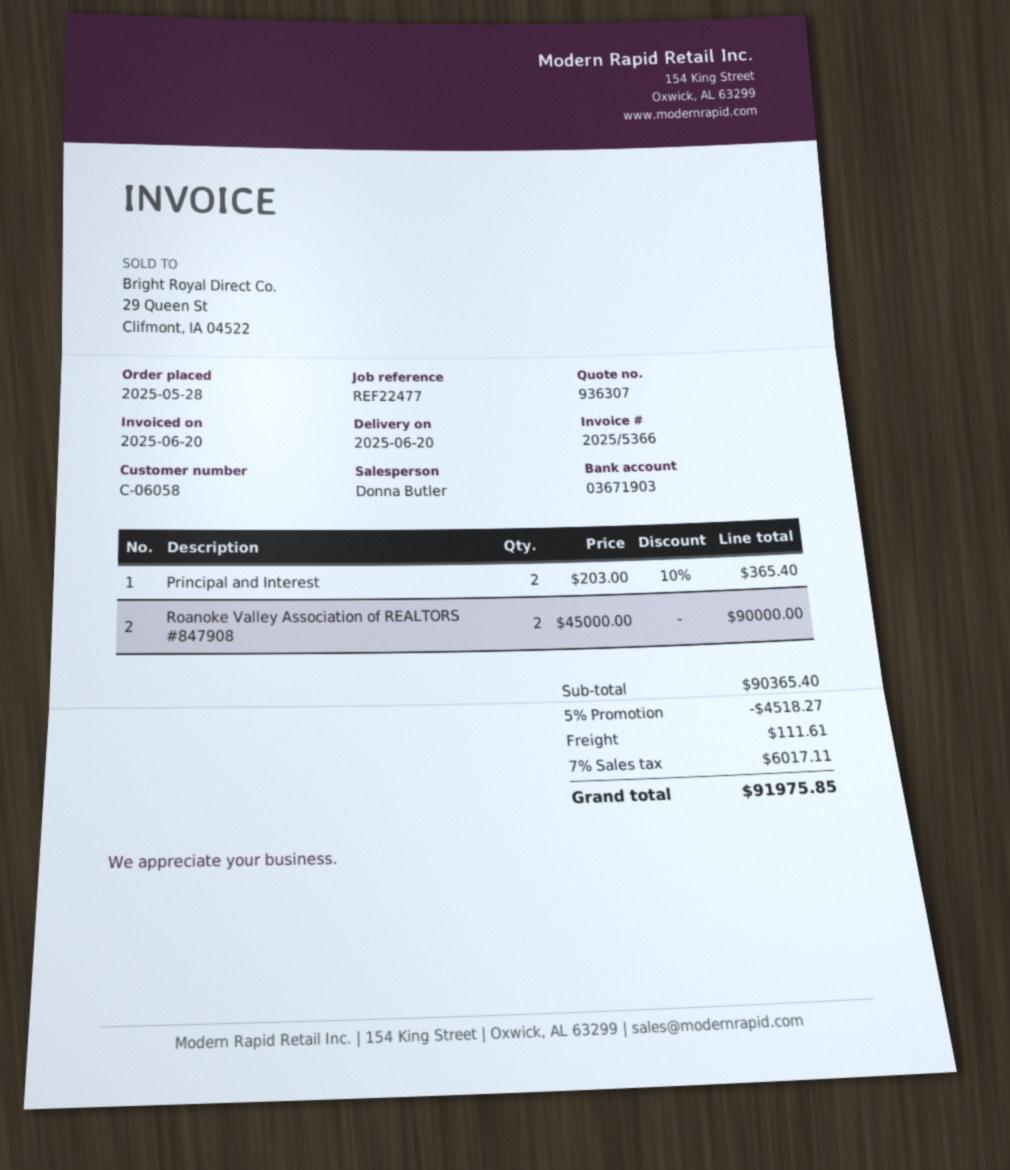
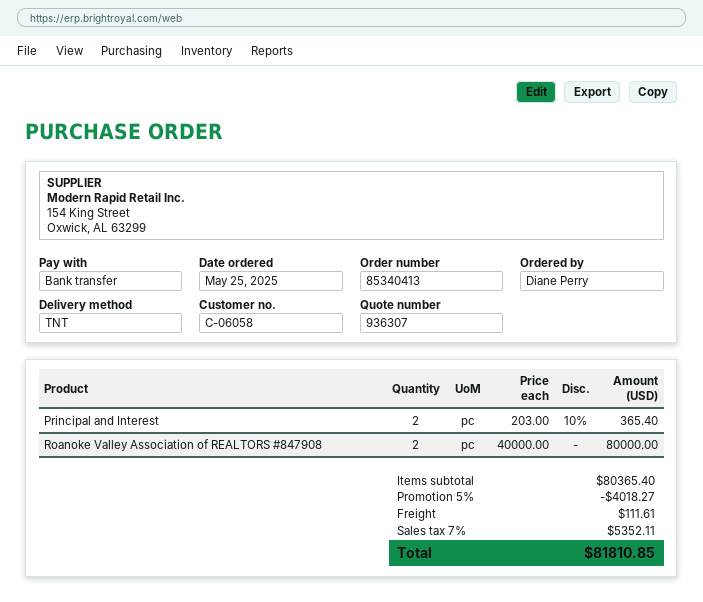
order date: 2025-05-28 -> 2025-05-25
Roanoke Valley Association of REALTORS #847908: 2 x 45000.00 = 90000.00 -> 2 x 40000.00 = 80000.00
subtotal: 90365.40 -> 80365.40
discount: 5% = 4518.27 -> 5% = 4018.27
tax: 7% = 6017.11 -> 7% = 5352.11
total: 91975.85 -> 81810.85

